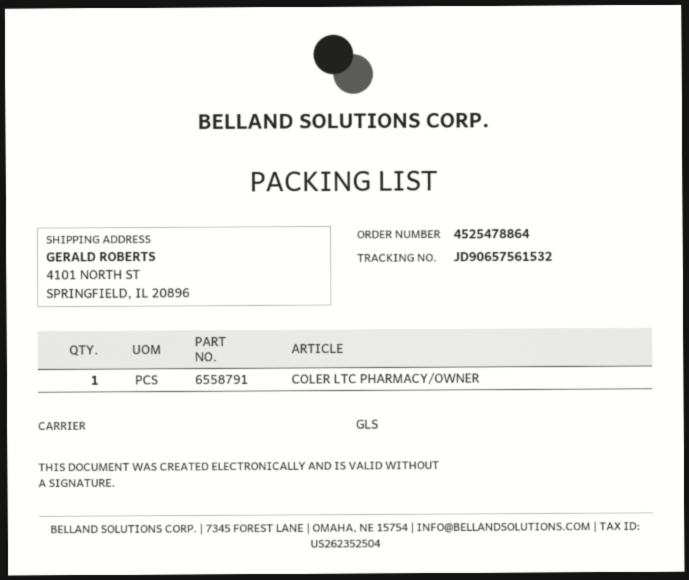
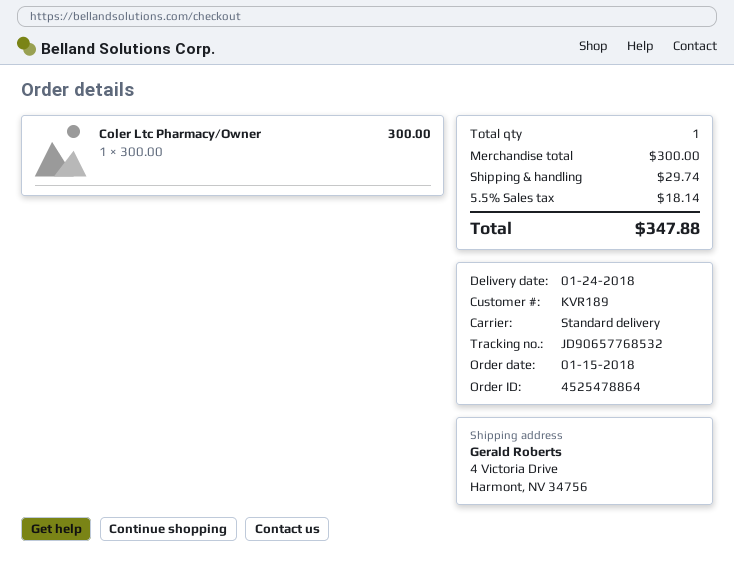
shipping method: GLS -> standard
tracking number: JD90657561532 -> JD90657768532
ship to: 4101 NORTH ST, SPRINGFIELD, IL 20896 -> 4 Victoria Drive, Harmont, NV 34756

